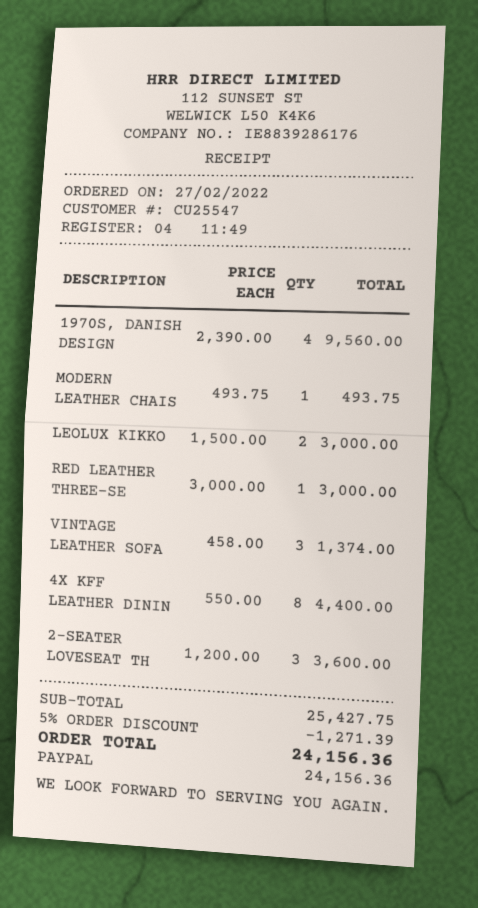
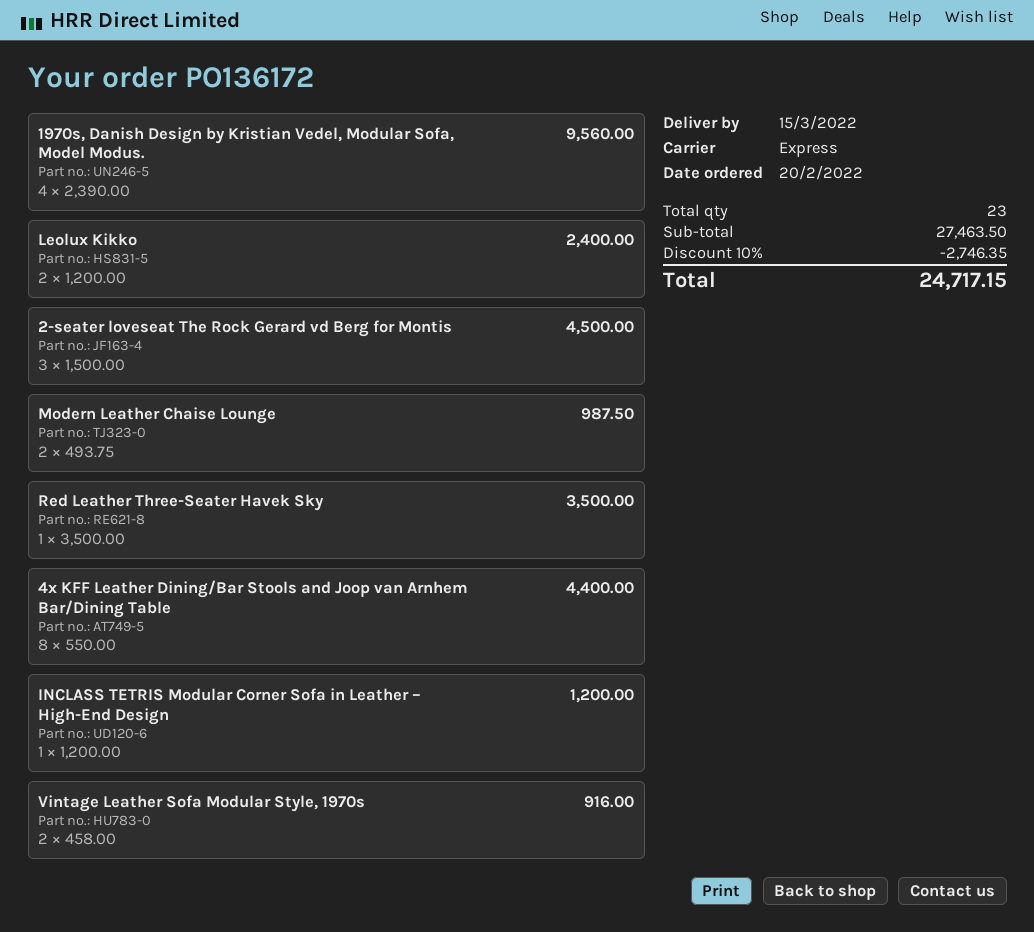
order date: 2022-02-27 -> 2022-02-20
MODERN LEATHER CHAIS: 1 x 493.75 = 493.75 -> 2 x 493.75 = 987.50
LEOLUX KIKKO: 2 x 1500.00 = 3000.00 -> 2 x 1200.00 = 2400.00
RED LEATHER THREE-SE: 1 x 3000.00 = 3000.00 -> 1 x 3500.00 = 3500.00
VINTAGE LEATHER SOFA: 3 x 458.00 = 1374.00 -> 2 x 458.00 = 916.00
2-SEATER LOVESEAT TH: 3 x 1200.00 = 3600.00 -> 3 x 1500.00 = 4500.00
INCLASS TETRIS Modular Corner Sofa in Leather – High-End Design: none -> 1 x 1200.00 = 1200.00
subtotal: 25427.75 -> 27463.50
discount: 5% = 1271.39 -> 10% = 2746.35
total: 24156.36 -> 24717.15

